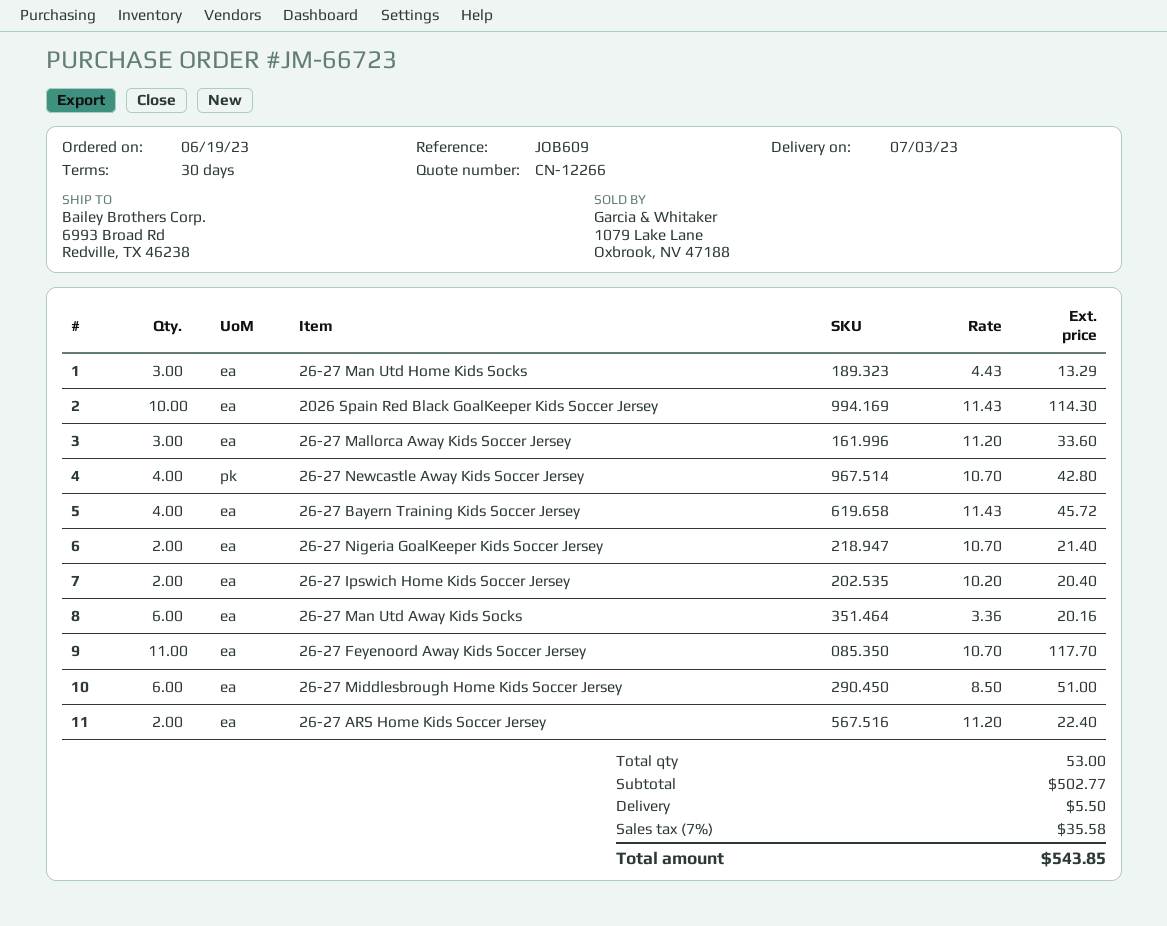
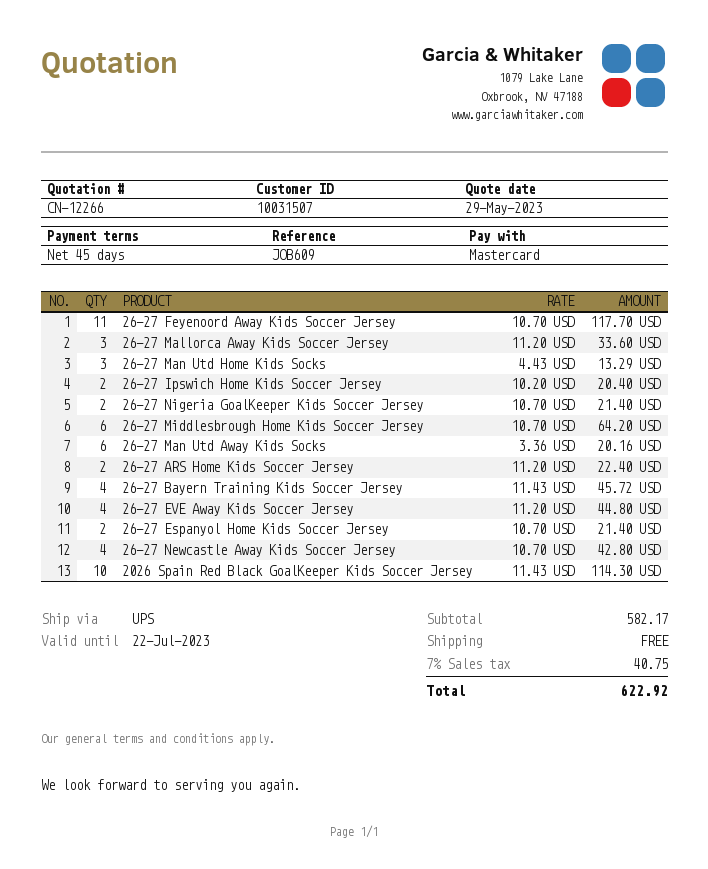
payment terms: 30 days -> 45 days
26-27 Middlesbrough Home Kids Soccer Jersey: 6 x 8.50 = 51.00 -> 6 x 10.70 = 64.20
26-27 EVE Away Kids Soccer Jersey: none -> 4 x 11.20 = 44.80
26-27 Espanyol Home Kids Soccer Jersey: none -> 2 x 10.70 = 21.40
subtotal: 502.77 -> 582.17
shipping: 5.50 -> 0.00
tax: 7% = 35.58 -> 7% = 40.75
total: 543.85 -> 622.92

